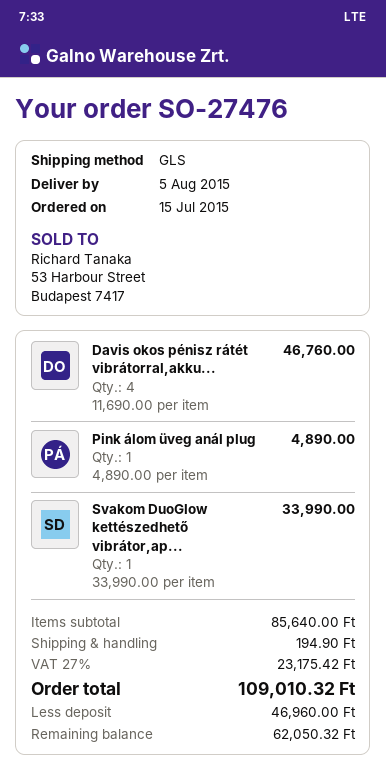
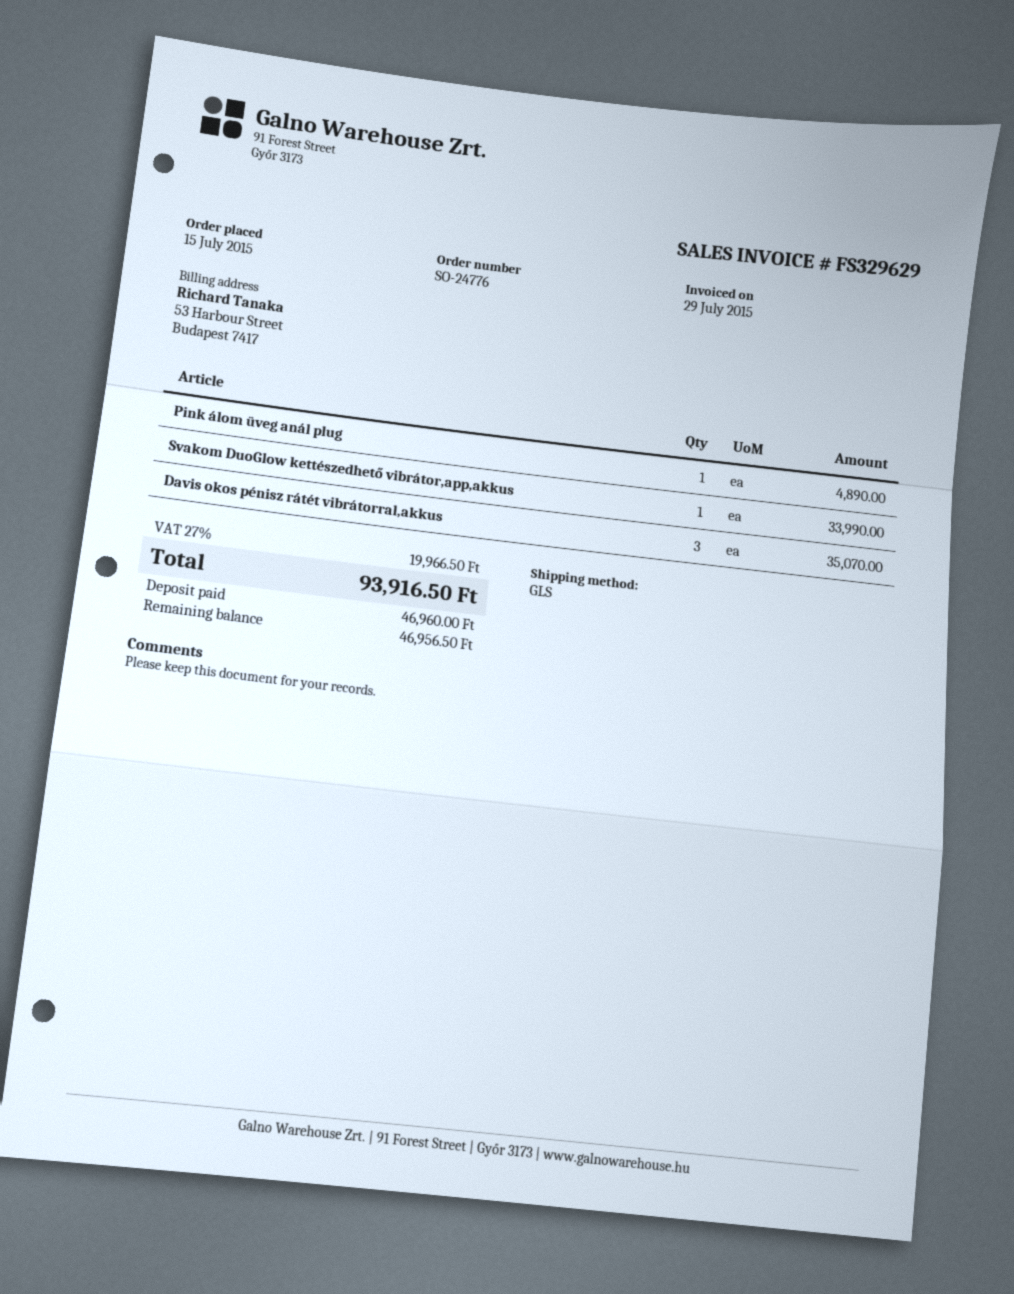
order number: SO-27476 -> SO-24776
Davis okos pénisz rátét vibrátorral,akku...: 4 for 46760.00 -> 3 for 35070.00
shipping: 194.90 -> none
tax: 27% = 23175.42 -> 27% = 19966.50
total: 109010.32 -> 93916.50
balance: 62050.32 -> 46956.50

